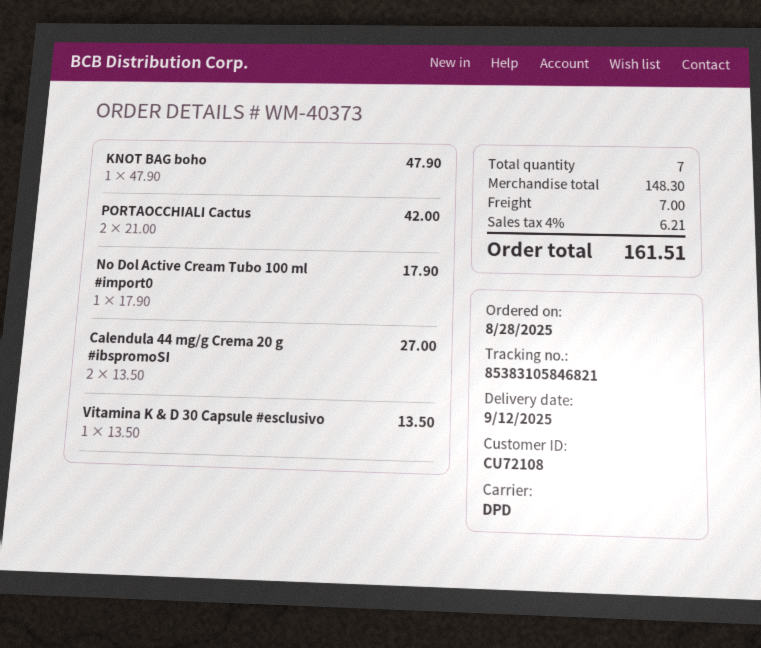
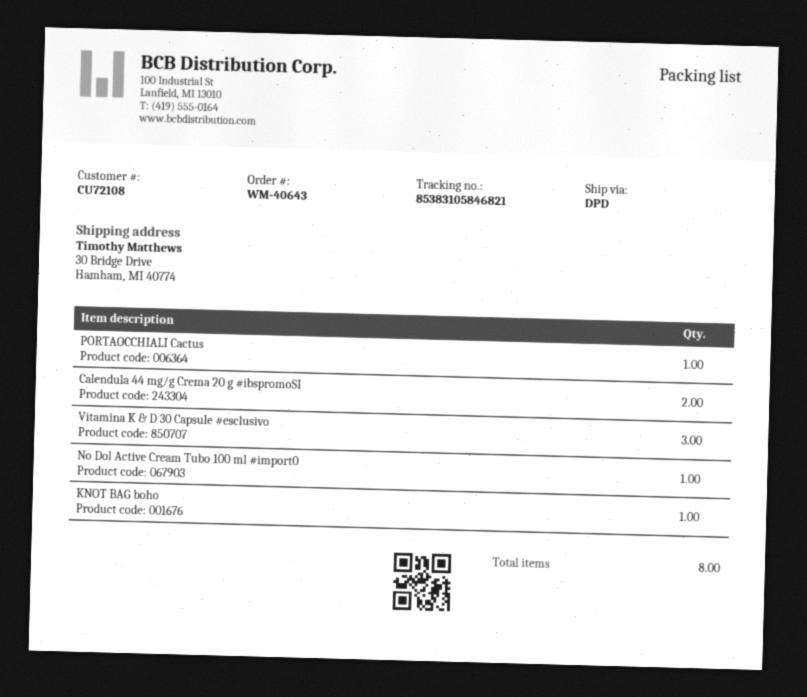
order number: WM-40373 -> WM-40643
PORTAOCCHIALI Cactus: 2 -> 1
Vitamina K & D 30 Capsule #esclusivo: 1 -> 3
total quantity: 7 -> 8

